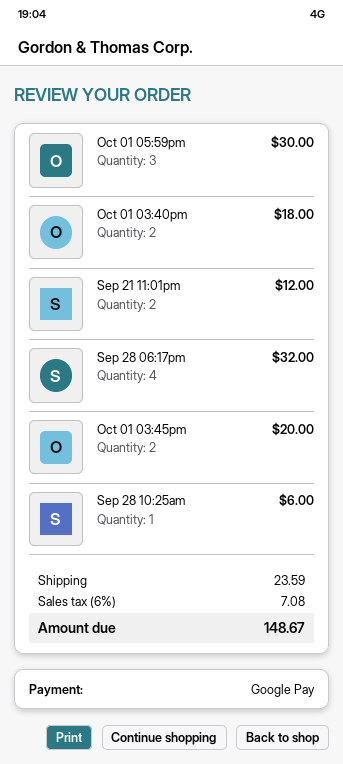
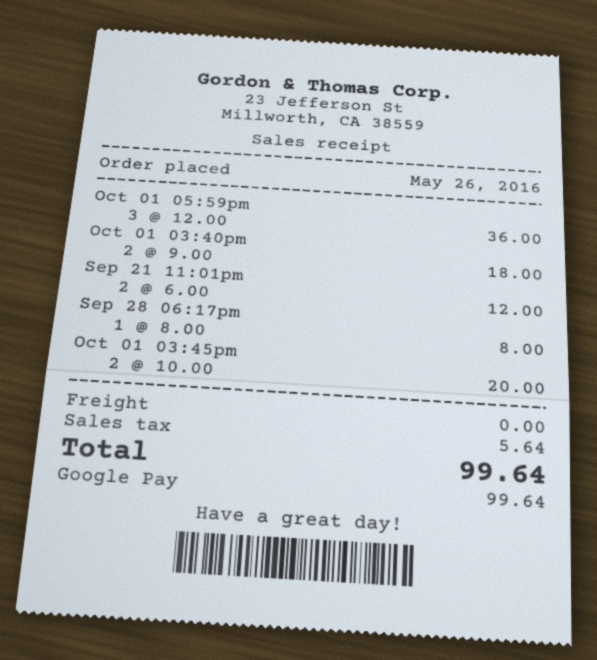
Oct 01 05:59pm: 3 for 30.00 -> 3 for 36.00
Sep 28 06:17pm: 4 for 32.00 -> 1 for 8.00
Sep 28 10:25am: 1 for 6.00 -> none
shipping: 23.59 -> 0.00
tax: 7.08 -> 5.64
total: 148.67 -> 99.64

